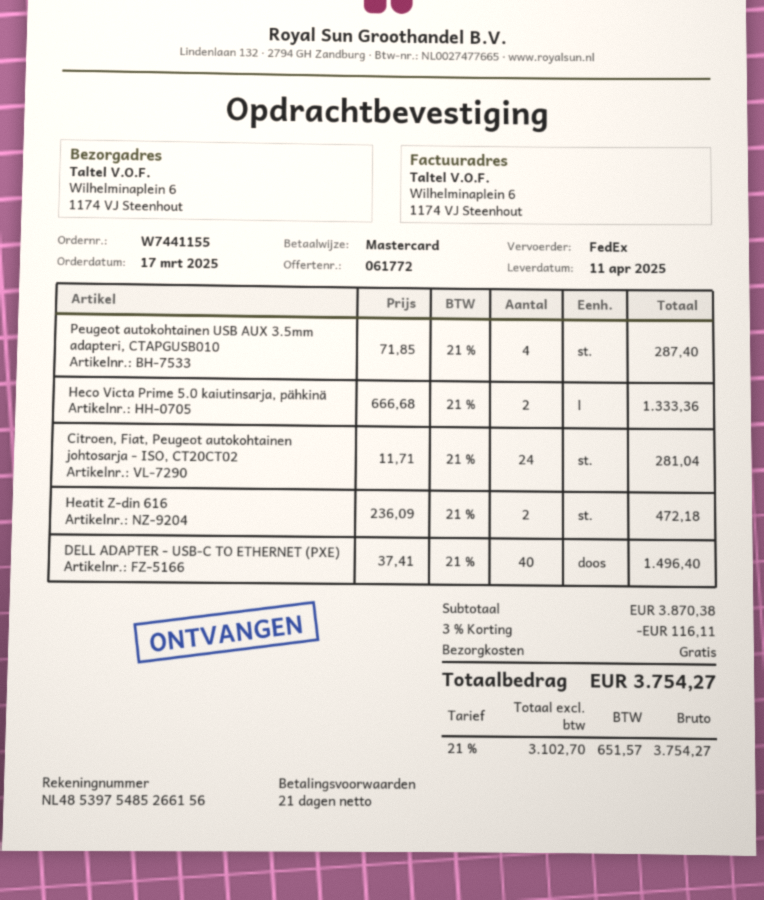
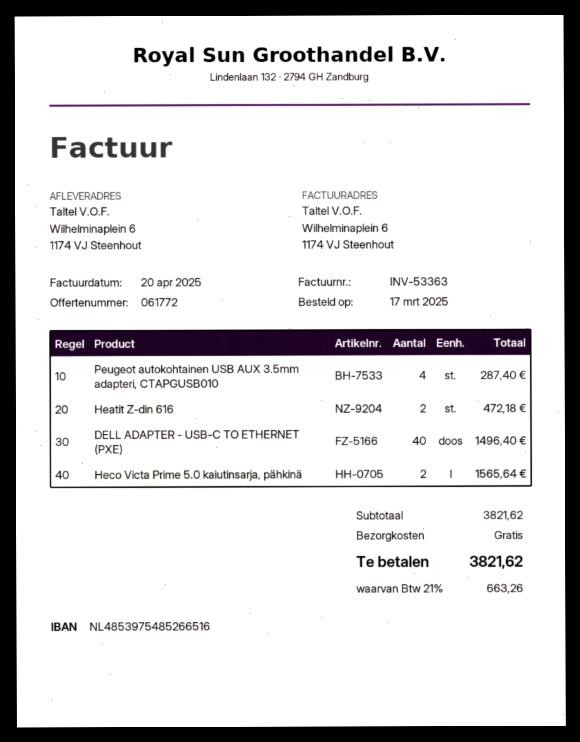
bank account: NL4853975485266156 -> NL4853975485266516
Heco Victa Prime 5.0 kaiutinsarja, pähkinä: 2 for 1333.36 -> 2 for 1565.64
Citroen, Fiat, Peugeot autokohtainen johtosarja - ISO, CT20CT02: 24 for 281.04 -> none
subtotal: 3870.38 -> 3821.62
discount: 3% = 116.11 -> none
tax: 21% = 651.57 -> 21% = 663.26
total: 3754.27 -> 3821.62

